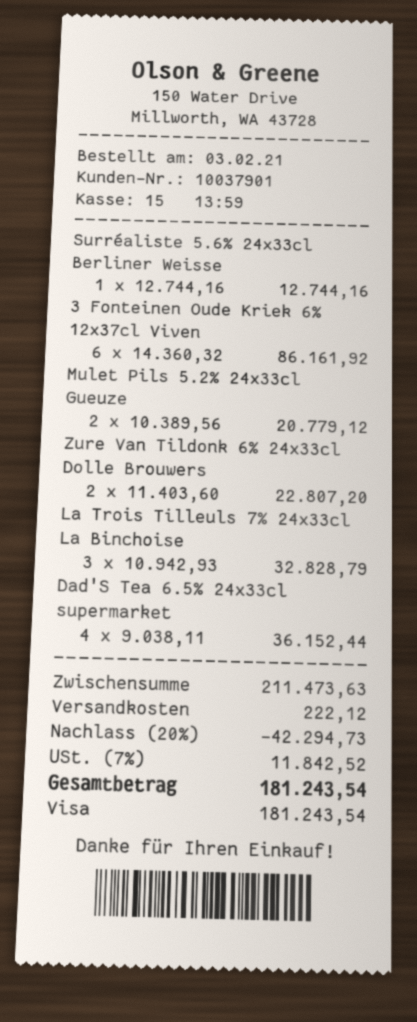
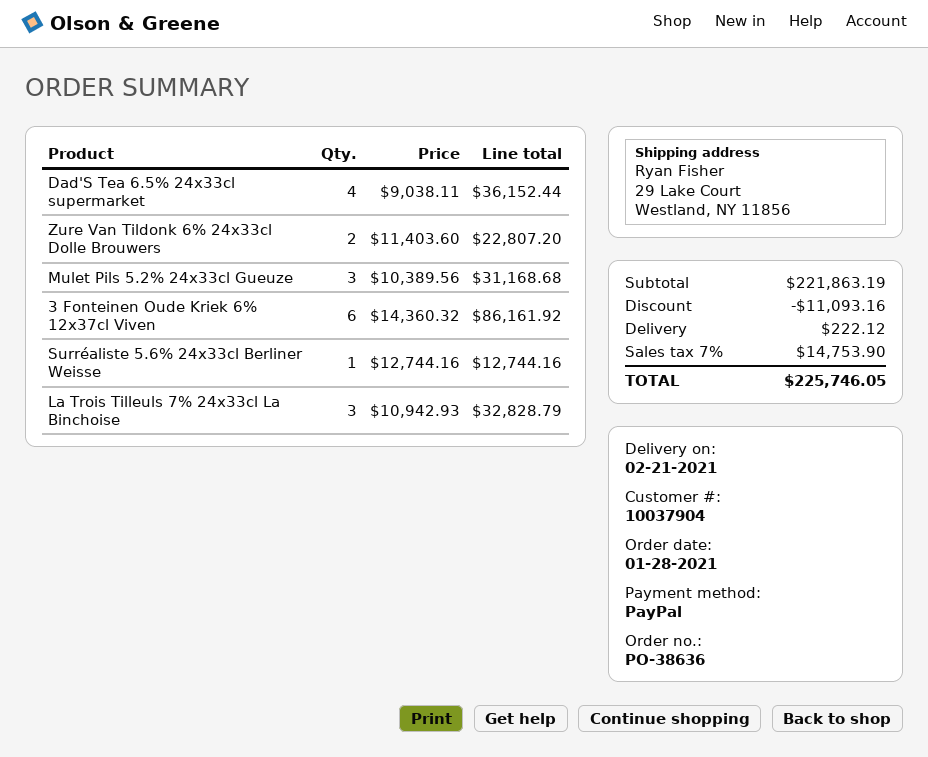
order date: 2021-02-03 -> 2021-01-28
customer number: 10037901 -> 10037904
payment method: Visa -> PayPal
Mulet Pils 5.2% 24x33cl Gueuze: 2 x 10389.56 = 20779.12 -> 3 x 10389.56 = 31168.68
subtotal: 211473.63 -> 221863.19
discount: 42294.73 -> 11093.16
tax: 7% = 11842.52 -> 7% = 14753.90
total: 181243.54 -> 225746.05

